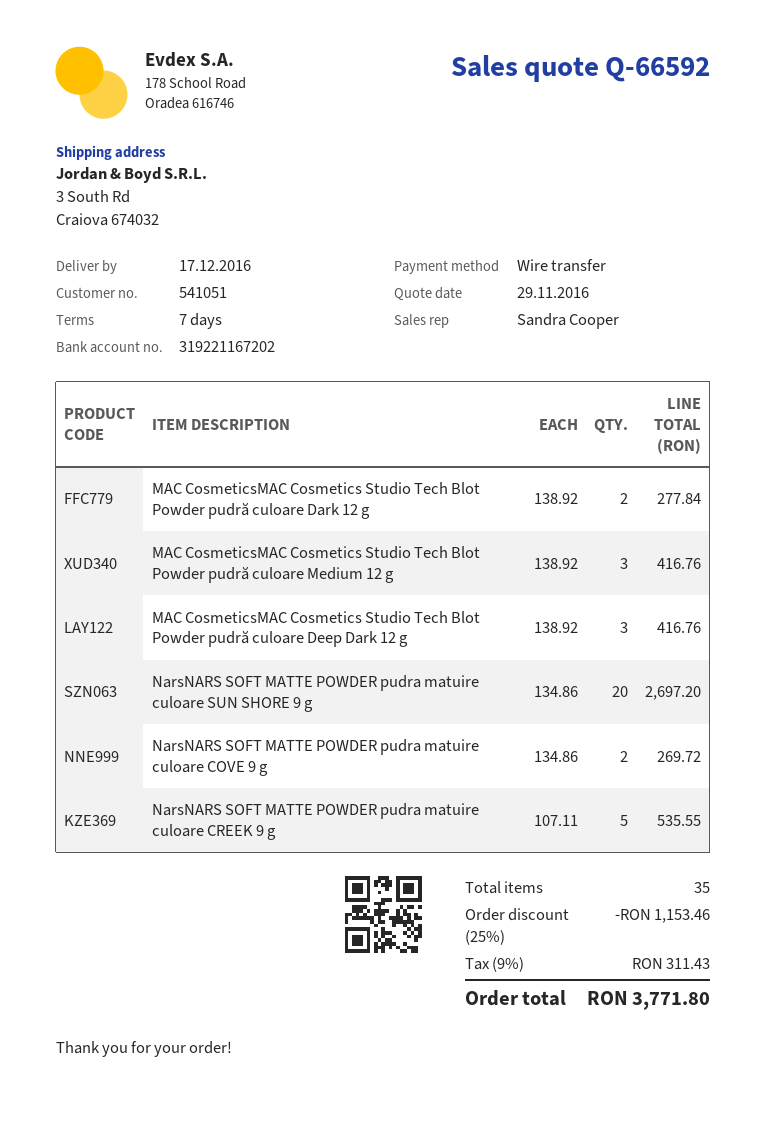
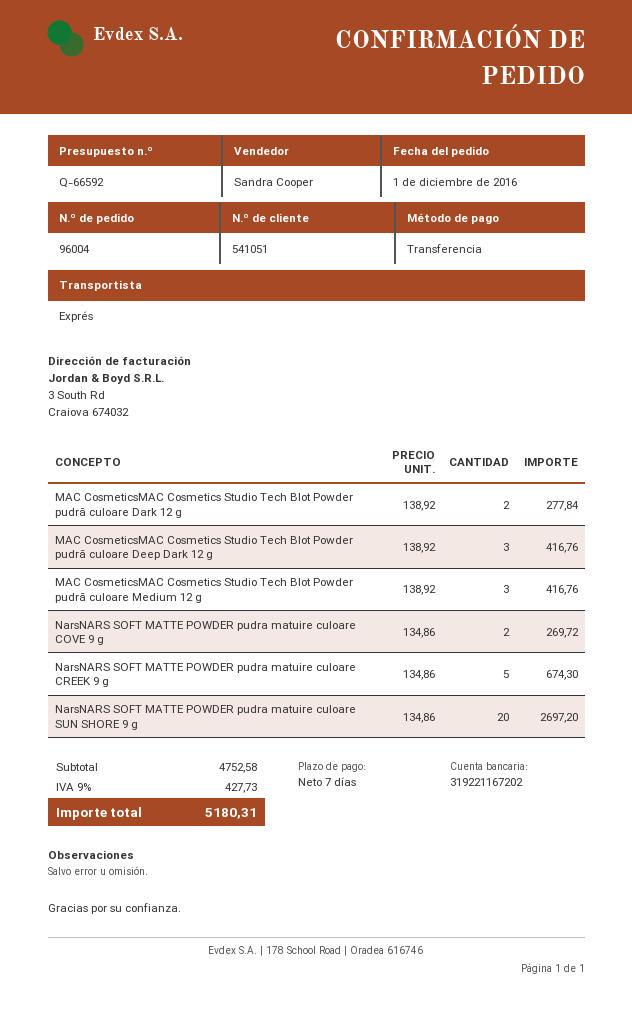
NarsNARS SOFT MATTE POWDER pudra matuire culoare CREEK 9 g: 5 x 107.11 = 535.55 -> 5 x 134.86 = 674.30
discount: 25% = 1153.46 -> none
tax: 9% = 311.43 -> 9% = 427.73
total: 3771.80 -> 5180.31

